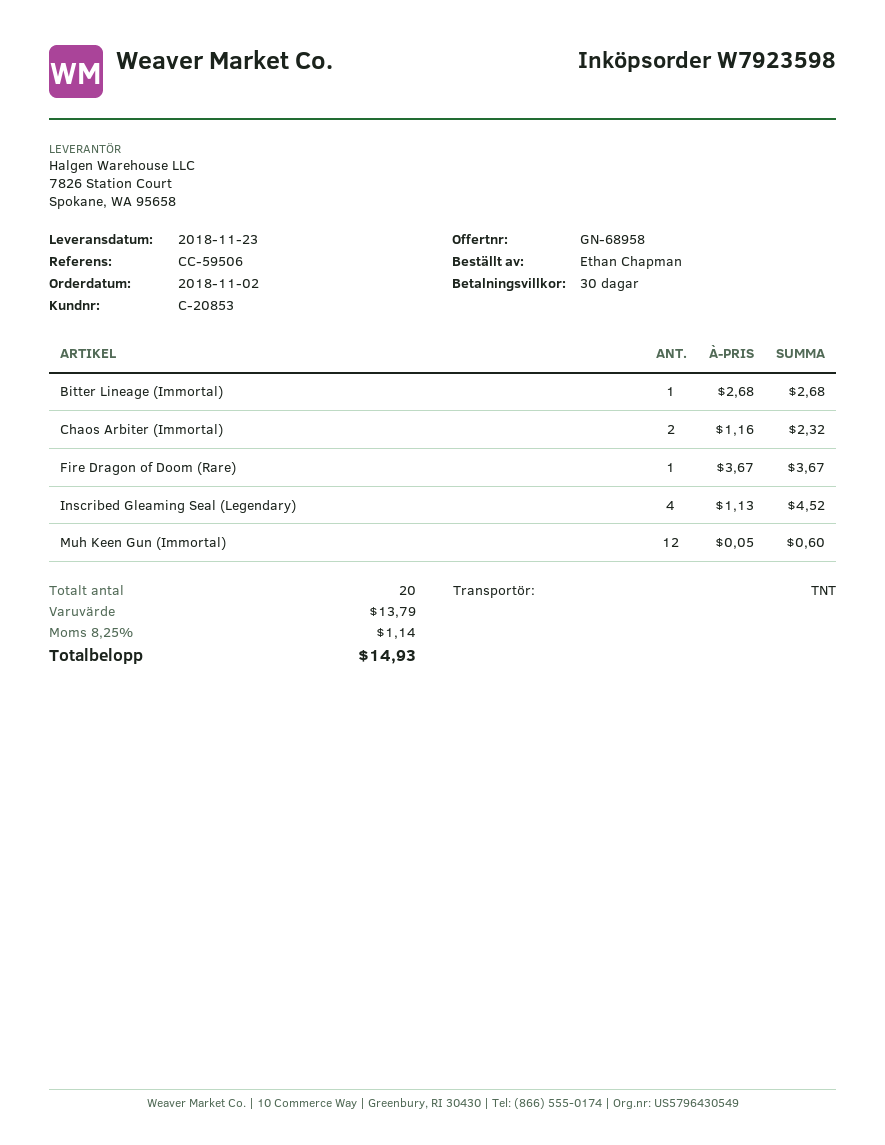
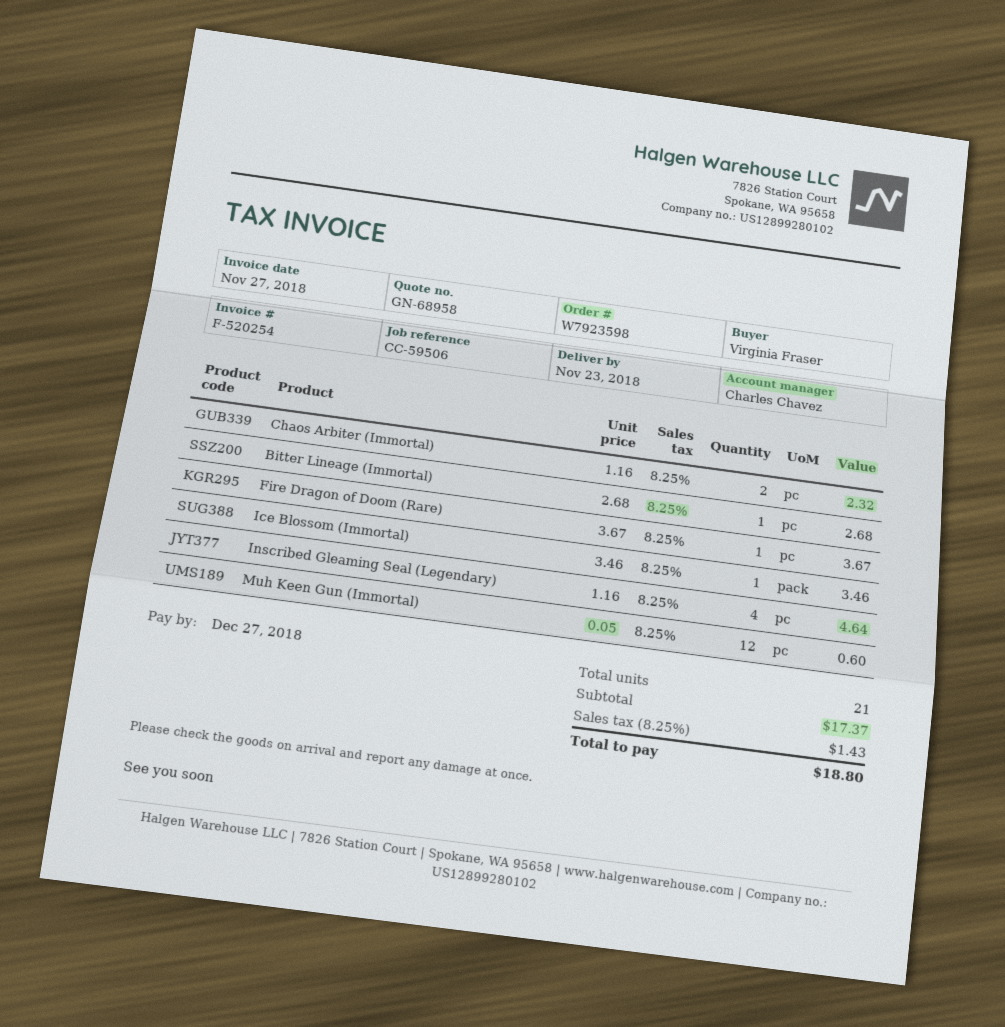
ordered by: Ethan Chapman -> Virginia Fraser
Inscribed Gleaming Seal (Legendary): 4 x 1.13 = 4.52 -> 4 x 1.16 = 4.64
Ice Blossom (Immortal): none -> 1 x 3.46 = 3.46
total quantity: 20 -> 21
subtotal: 13.79 -> 17.37
tax: 8.25% = 1.14 -> 8.25% = 1.43
total: 14.93 -> 18.80

